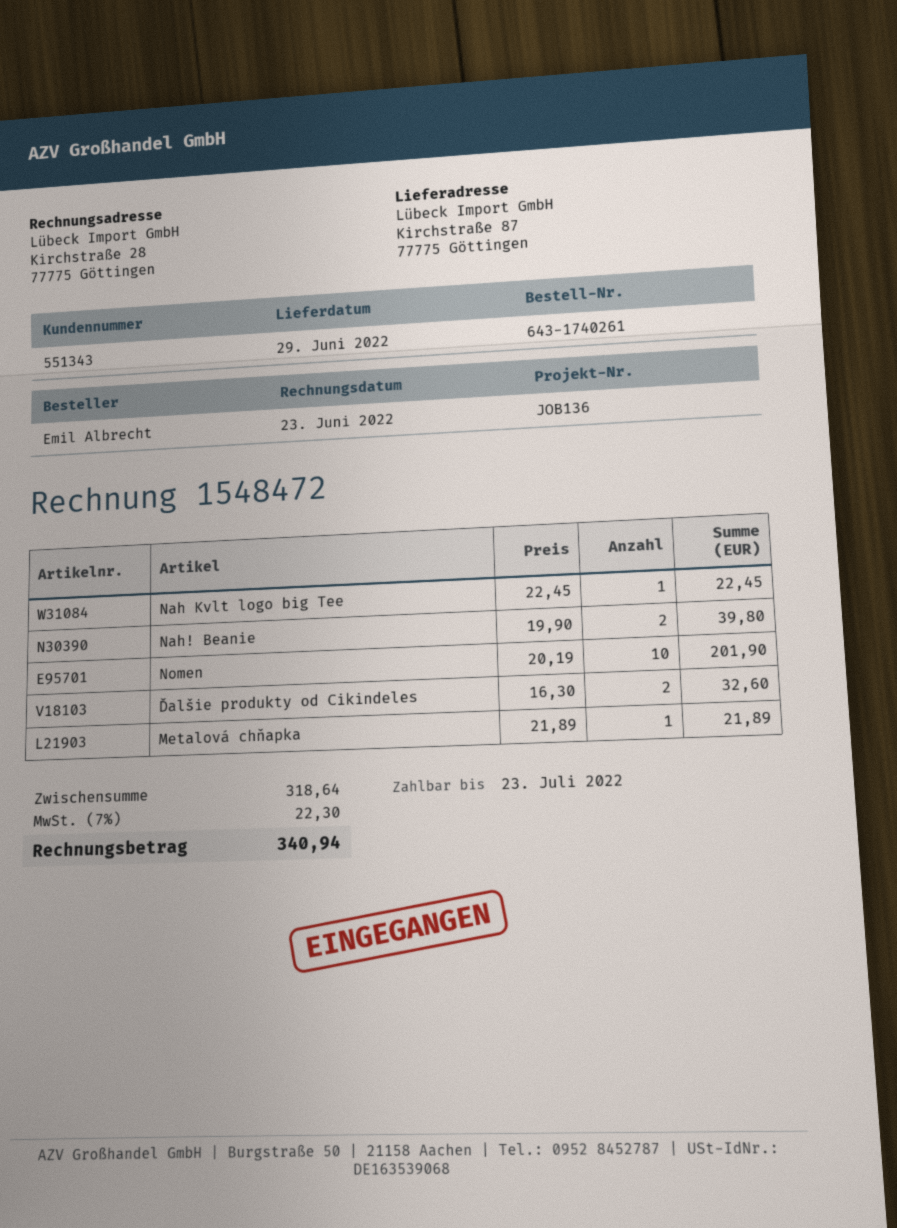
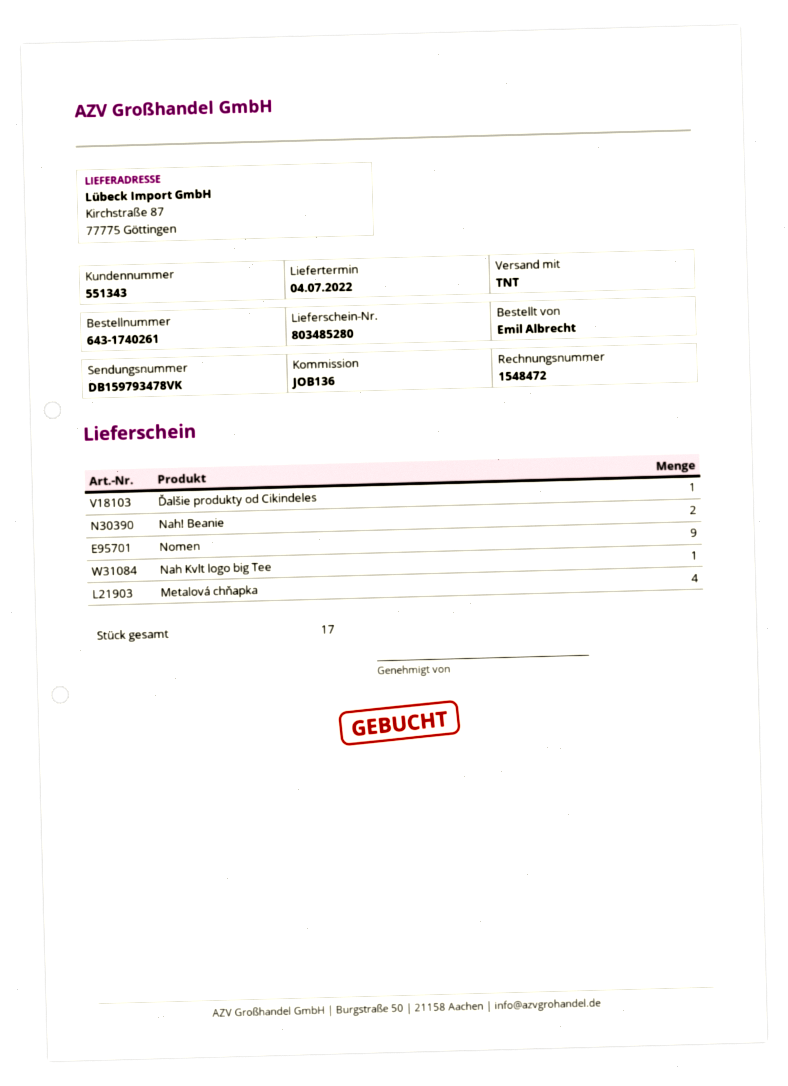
delivery date: 2022-06-29 -> 2022-07-04
Nomen: 10 -> 9
Ďalšie produkty od Cikindeles: 2 -> 1
Metalová chňapka: 1 -> 4

